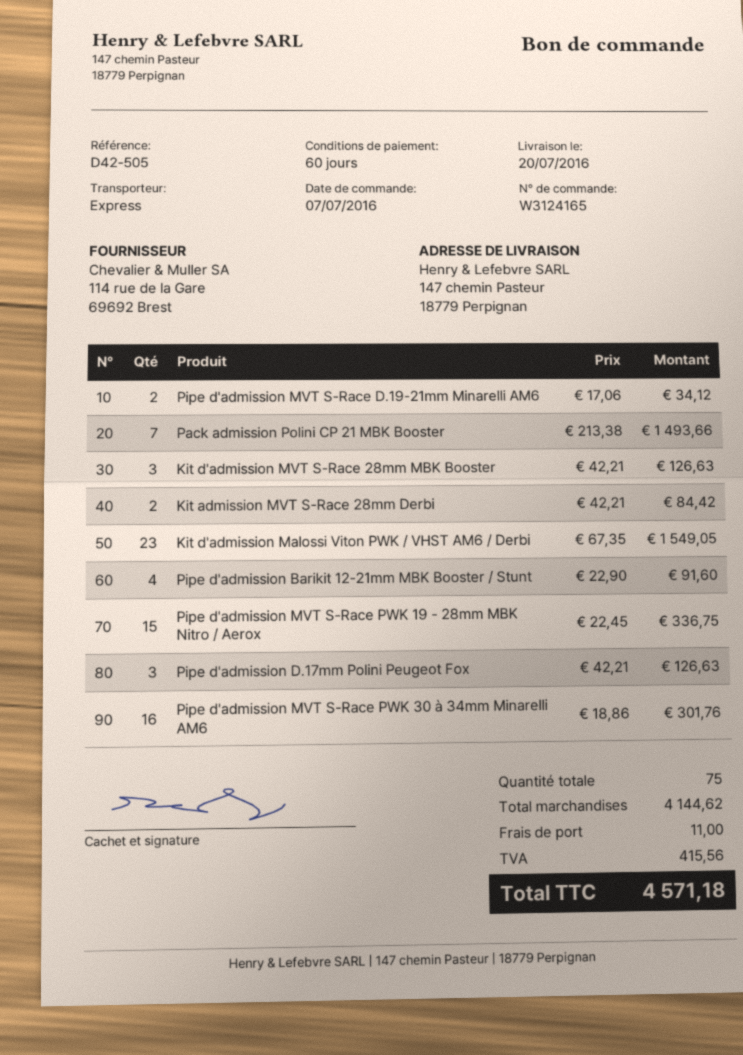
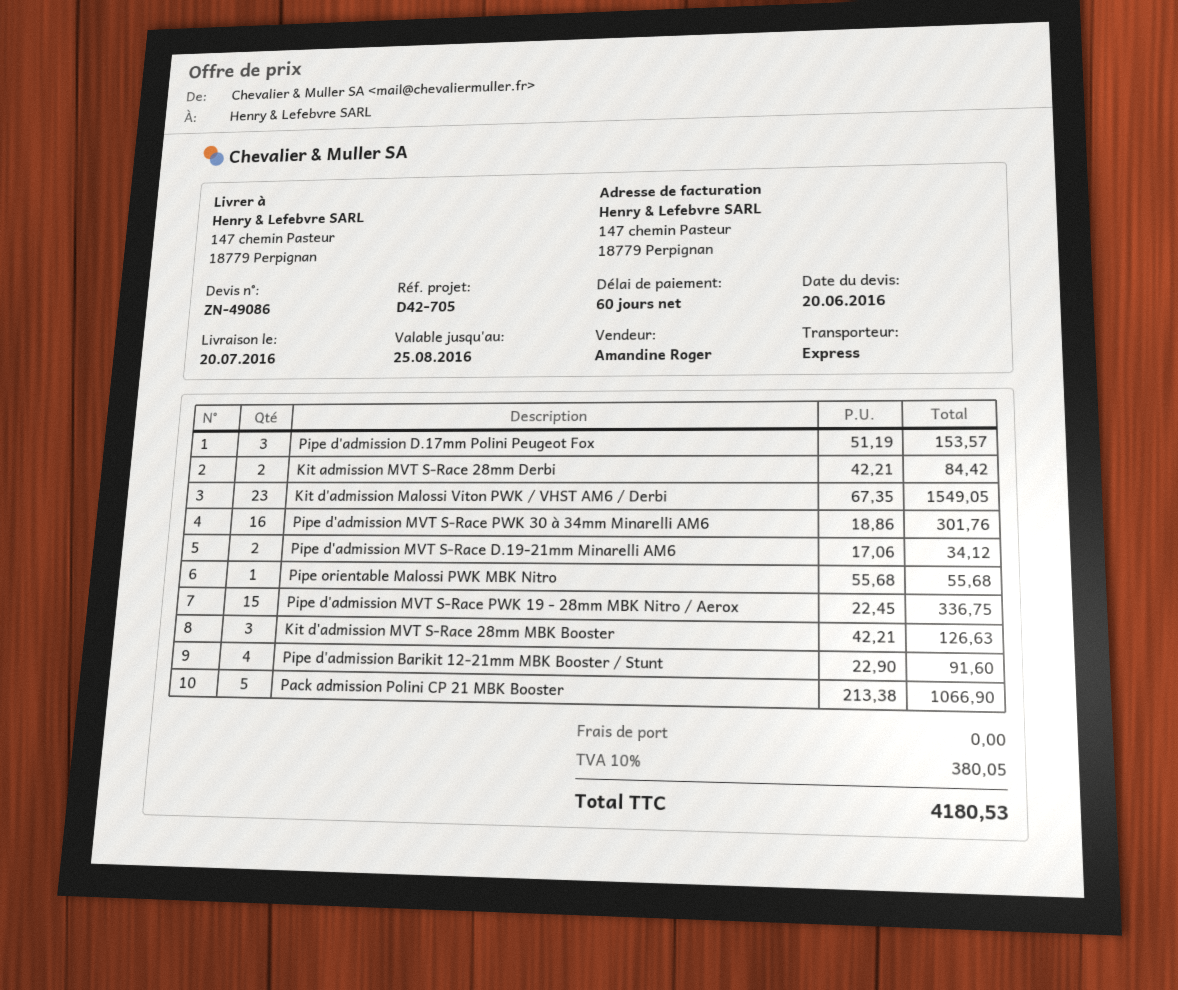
reference: D42-505 -> D42-705
Pack admission Polini CP 21 MBK Booster: 7 x 213.38 = 1493.66 -> 5 x 213.38 = 1066.90
Pipe d'admission D.17mm Polini Peugeot Fox: 3 x 42.21 = 126.63 -> 3 x 51.19 = 153.57
Pipe orientable Malossi PWK MBK Nitro: none -> 1 x 55.68 = 55.68
shipping: 11.00 -> 0.00
tax: 415.56 -> 380.05
total: 4571.18 -> 4180.53

